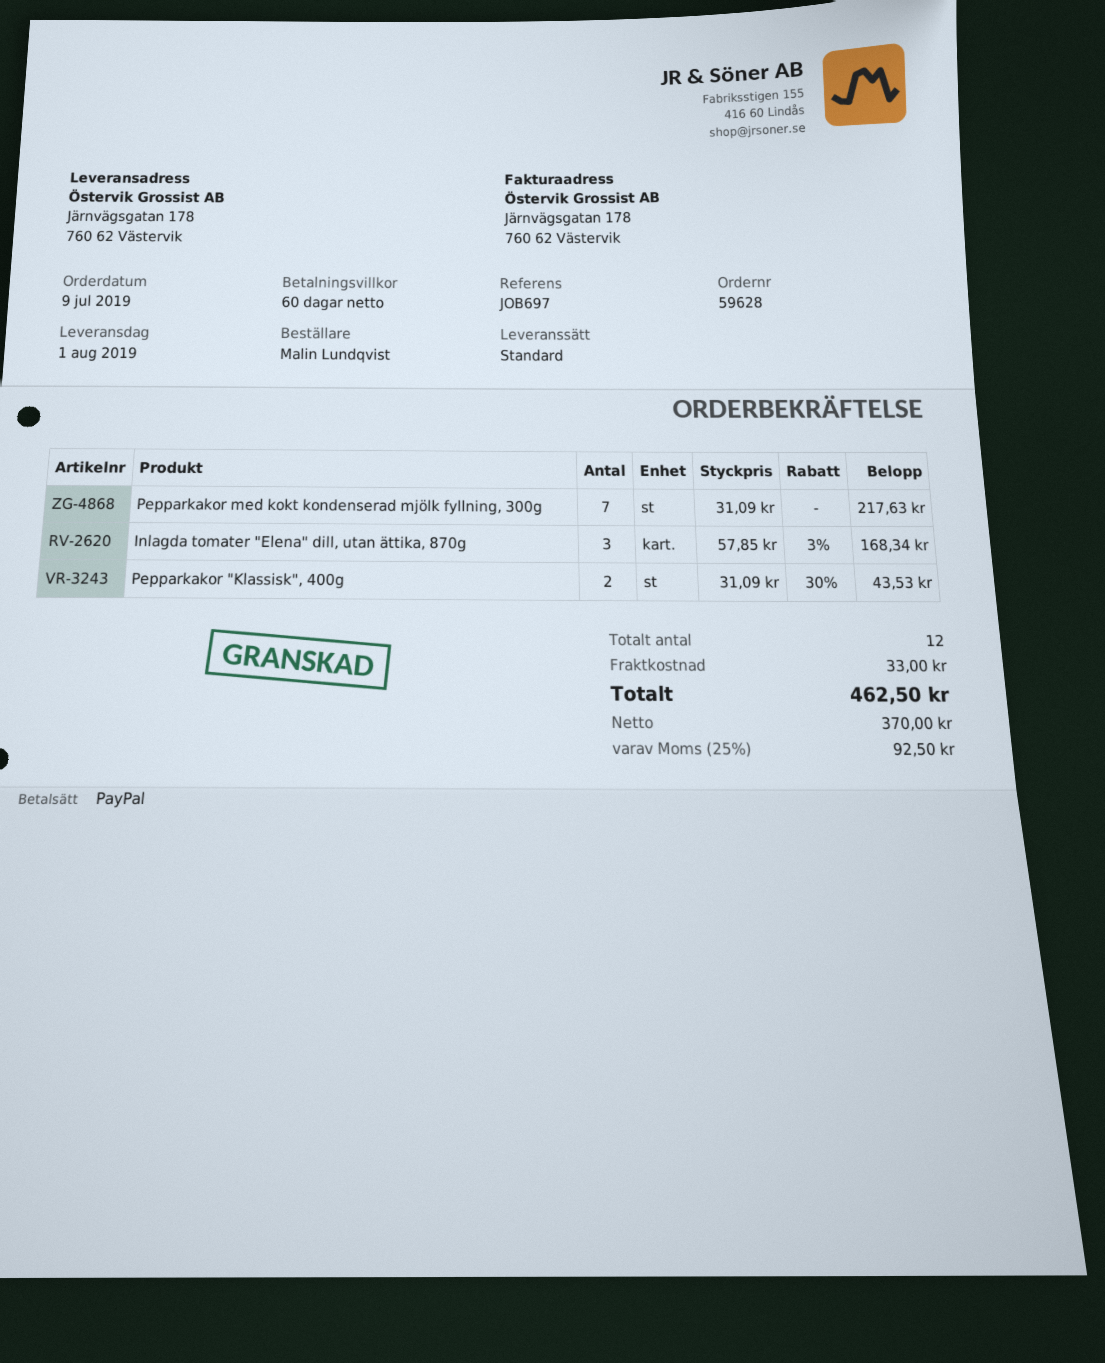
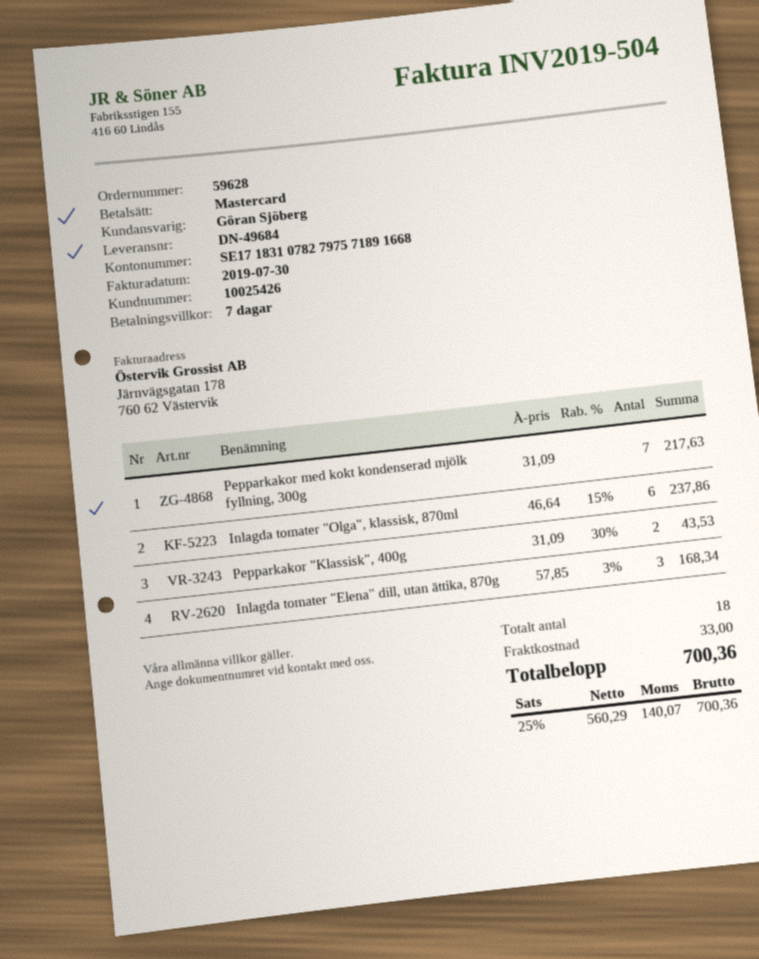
payment terms: 60 days -> 7 days
payment method: PayPal -> Mastercard
Inlagda tomater "Olga", klassisk, 870ml: none -> 6 x 46.64 - 15% = 237.86
total quantity: 12 -> 18
net: 370.00 -> 560.29
tax: 25% = 92.50 -> 25% = 140.07
total: 462.50 -> 700.36

